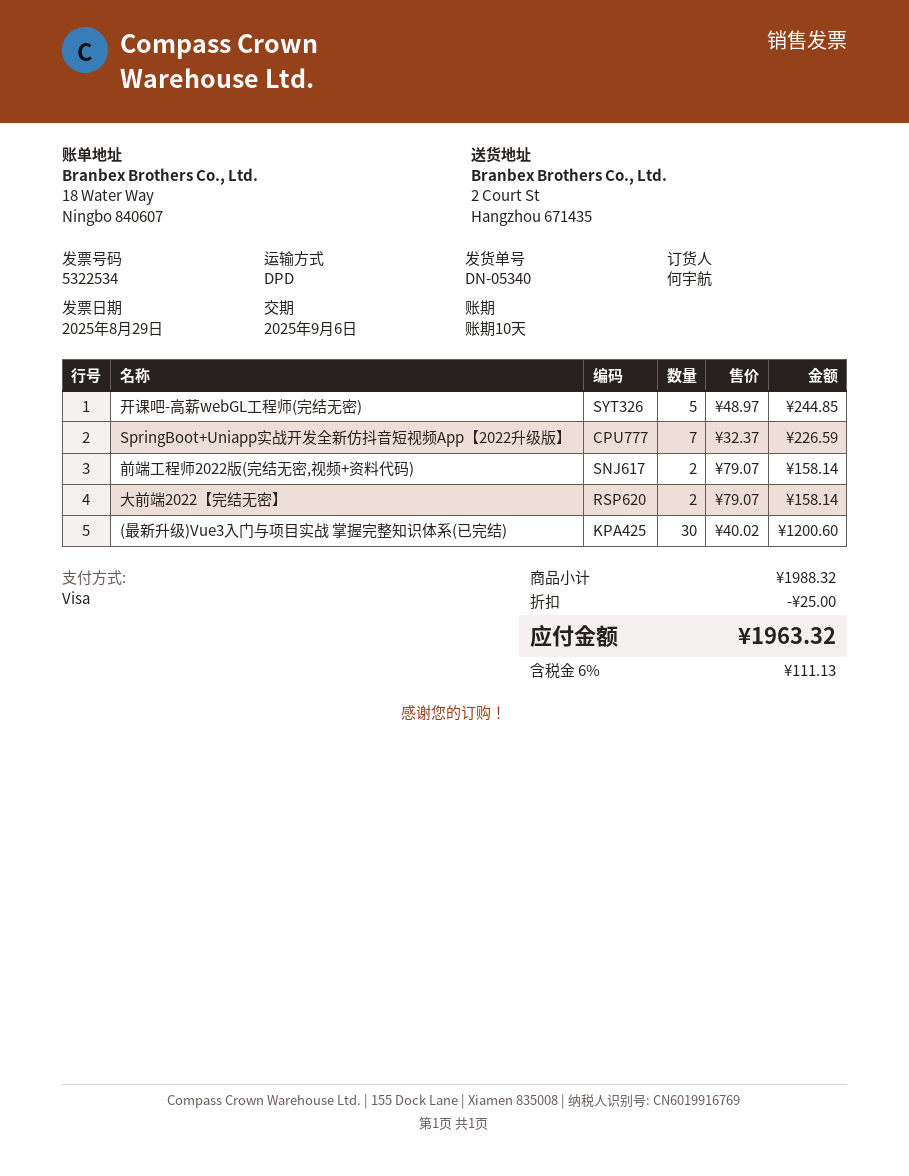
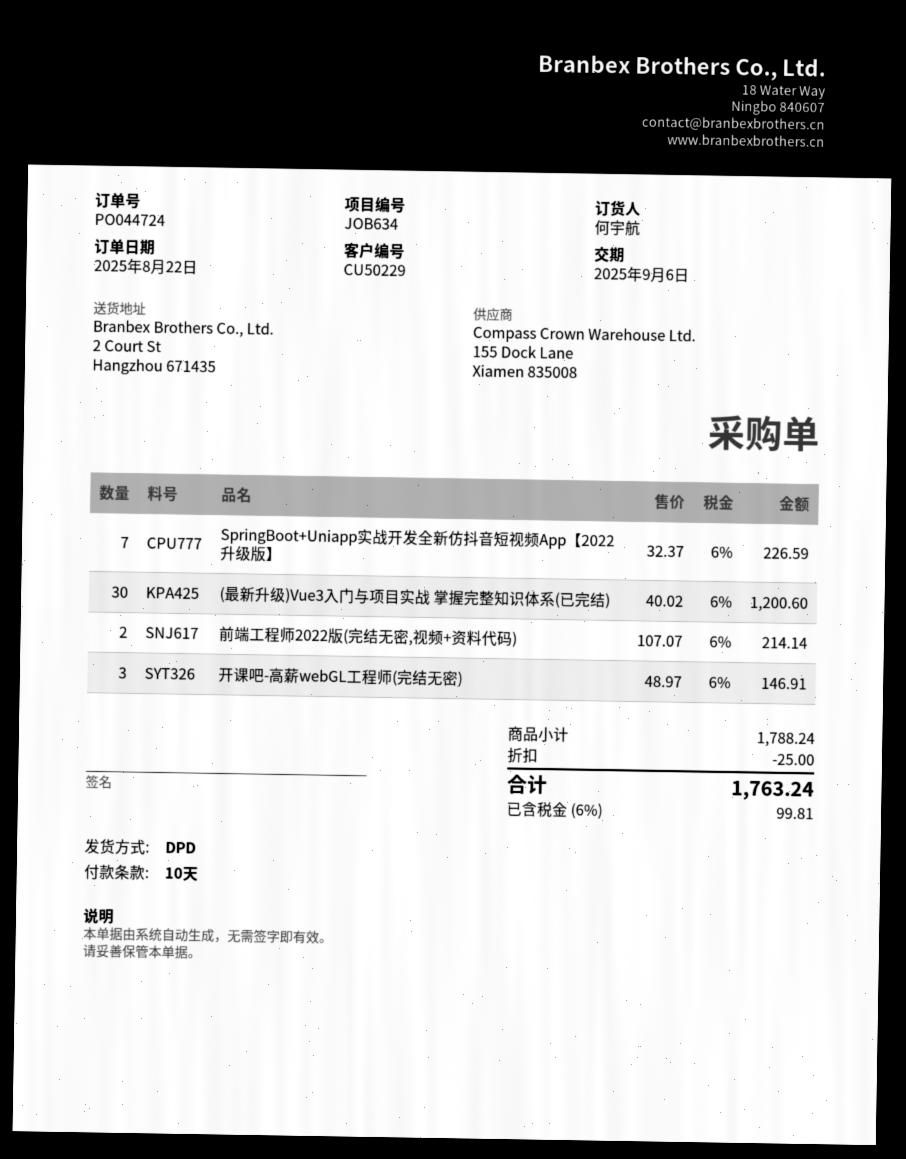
开课吧-高薪webGL工程师(完结无密): 5 x 48.97 = 244.85 -> 3 x 48.97 = 146.91
前端工程师2022版(完结无密,视频+资料代码): 2 x 79.07 = 158.14 -> 2 x 107.07 = 214.14
大前端2022【完结无密】: 2 x 79.07 = 158.14 -> none
subtotal: 1988.32 -> 1788.24
tax: 6% = 111.13 -> 6% = 99.81
total: 1963.32 -> 1763.24

